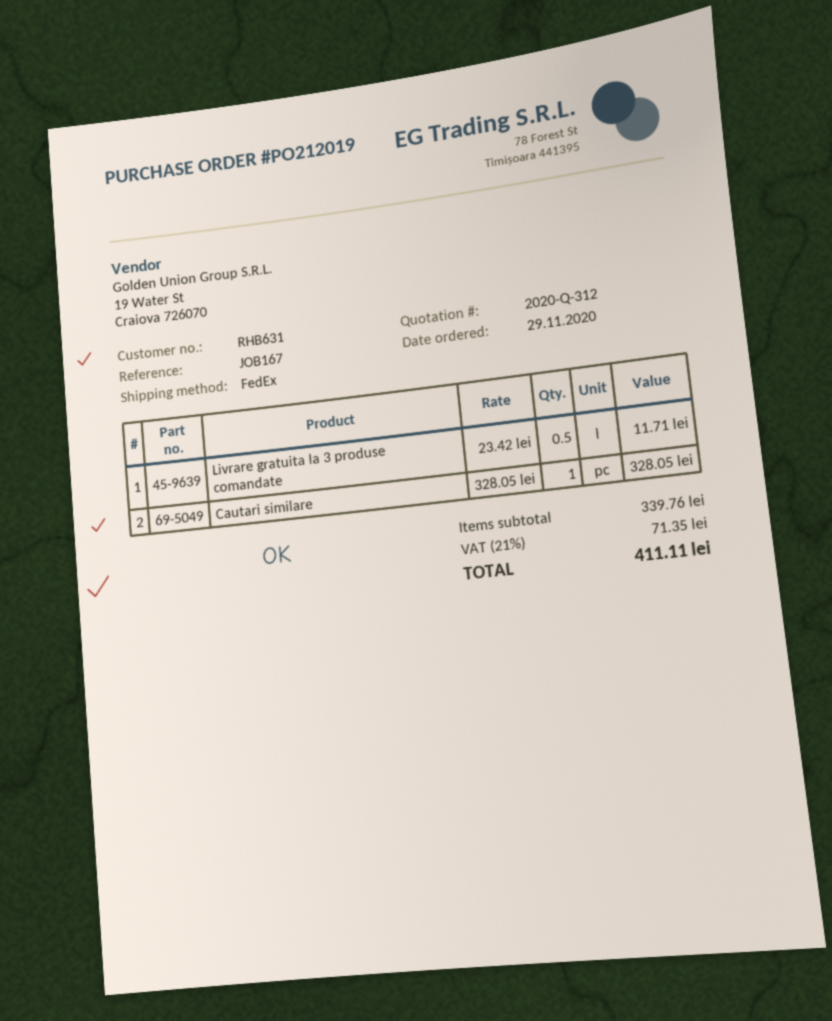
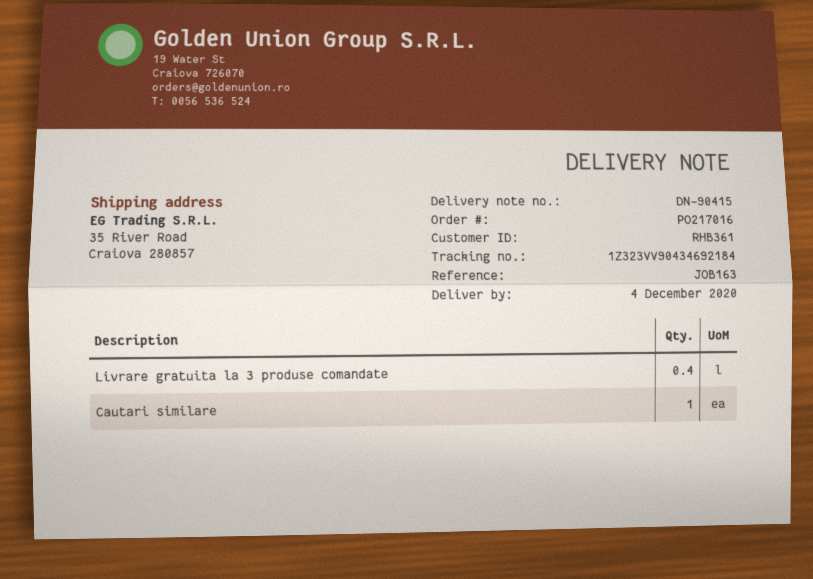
order number: PO212019 -> PO217016
customer number: RHB631 -> RHB361
reference: JOB167 -> JOB163
Livrare gratuita la 3 produse comandate: 0.5 -> 0.4

